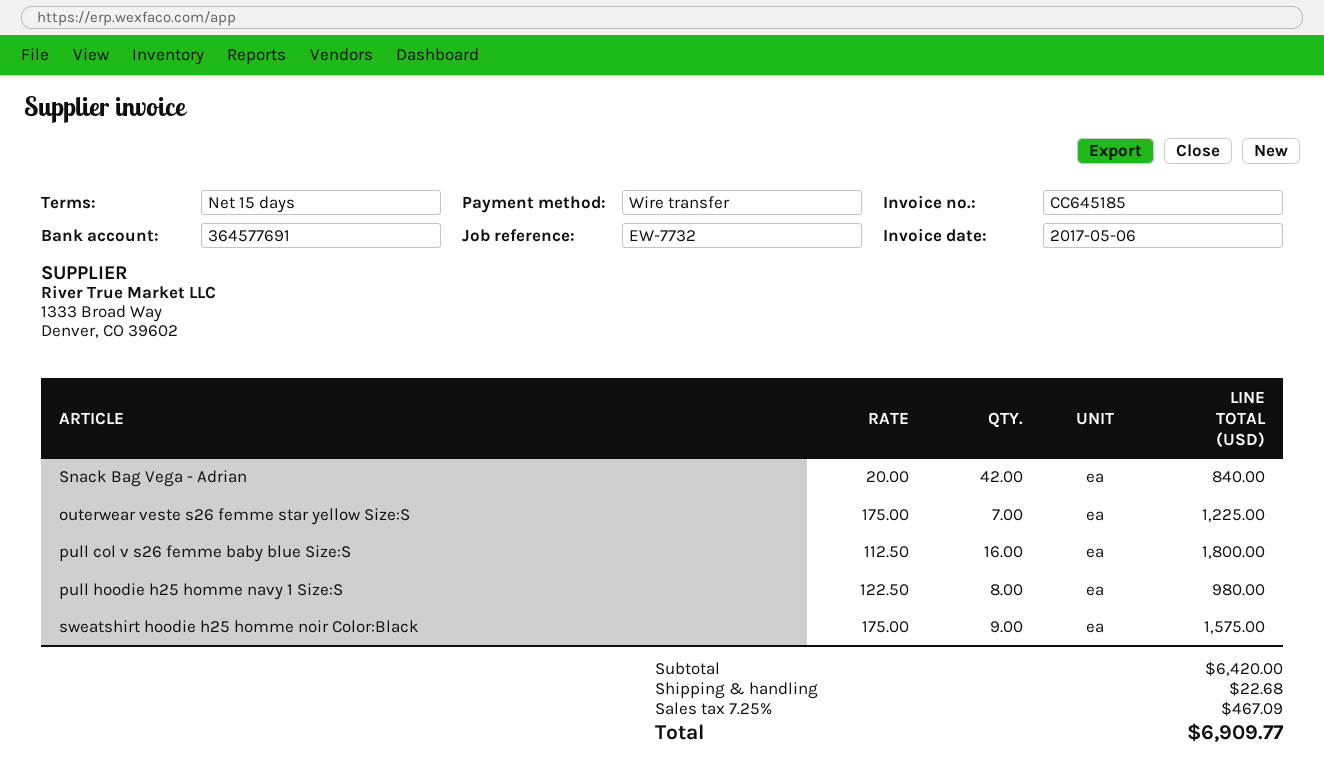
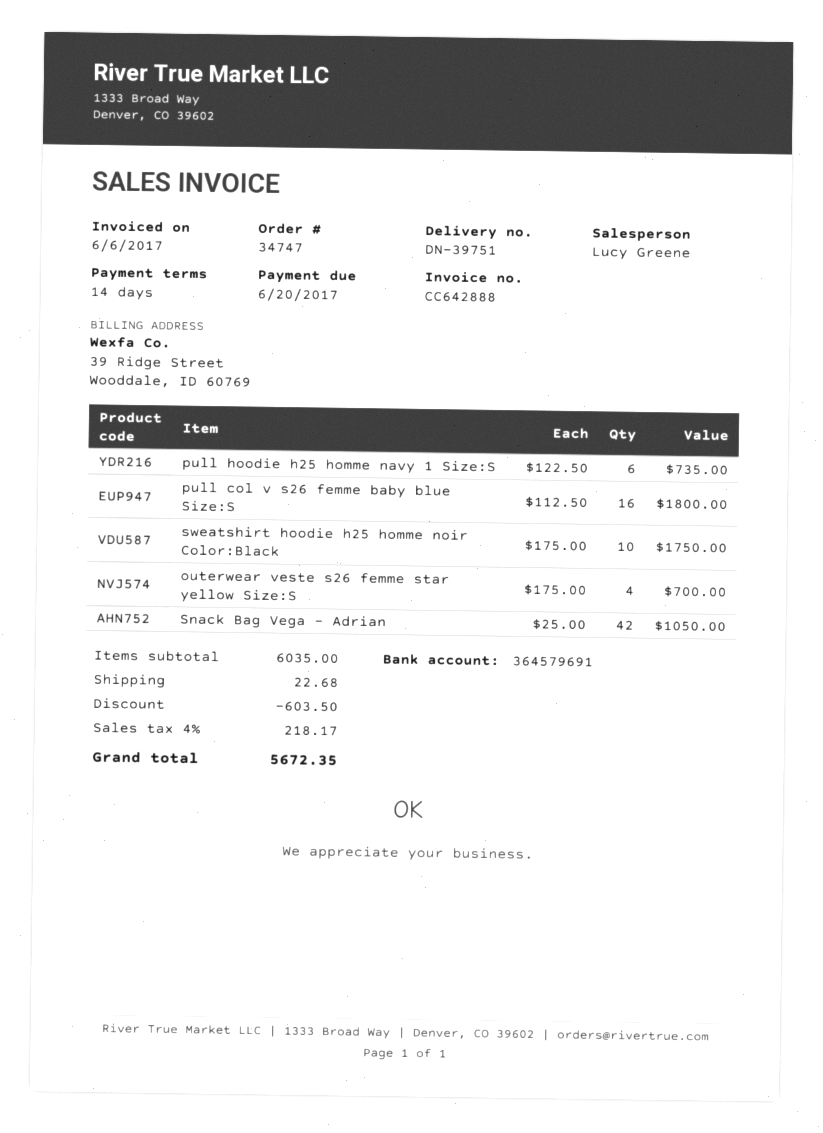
invoice number: CC645185 -> CC642888
invoice date: 2017-05-06 -> 2017-06-06
payment terms: 15 days -> 14 days
bank account: 364577691 -> 364579691
Snack Bag Vega - Adrian: 42 x 20.00 = 840.00 -> 42 x 25.00 = 1050.00
outerwear veste s26 femme star yellow Size:S: 7 x 175.00 = 1225.00 -> 4 x 175.00 = 700.00
pull hoodie h25 homme navy 1 Size:S: 8 x 122.50 = 980.00 -> 6 x 122.50 = 735.00
sweatshirt hoodie h25 homme noir Color:Black: 9 x 175.00 = 1575.00 -> 10 x 175.00 = 1750.00
subtotal: 6420.00 -> 6035.00
discount: none -> 603.50
tax: 7.25% = 467.09 -> 4% = 218.17
total: 6909.77 -> 5672.35

